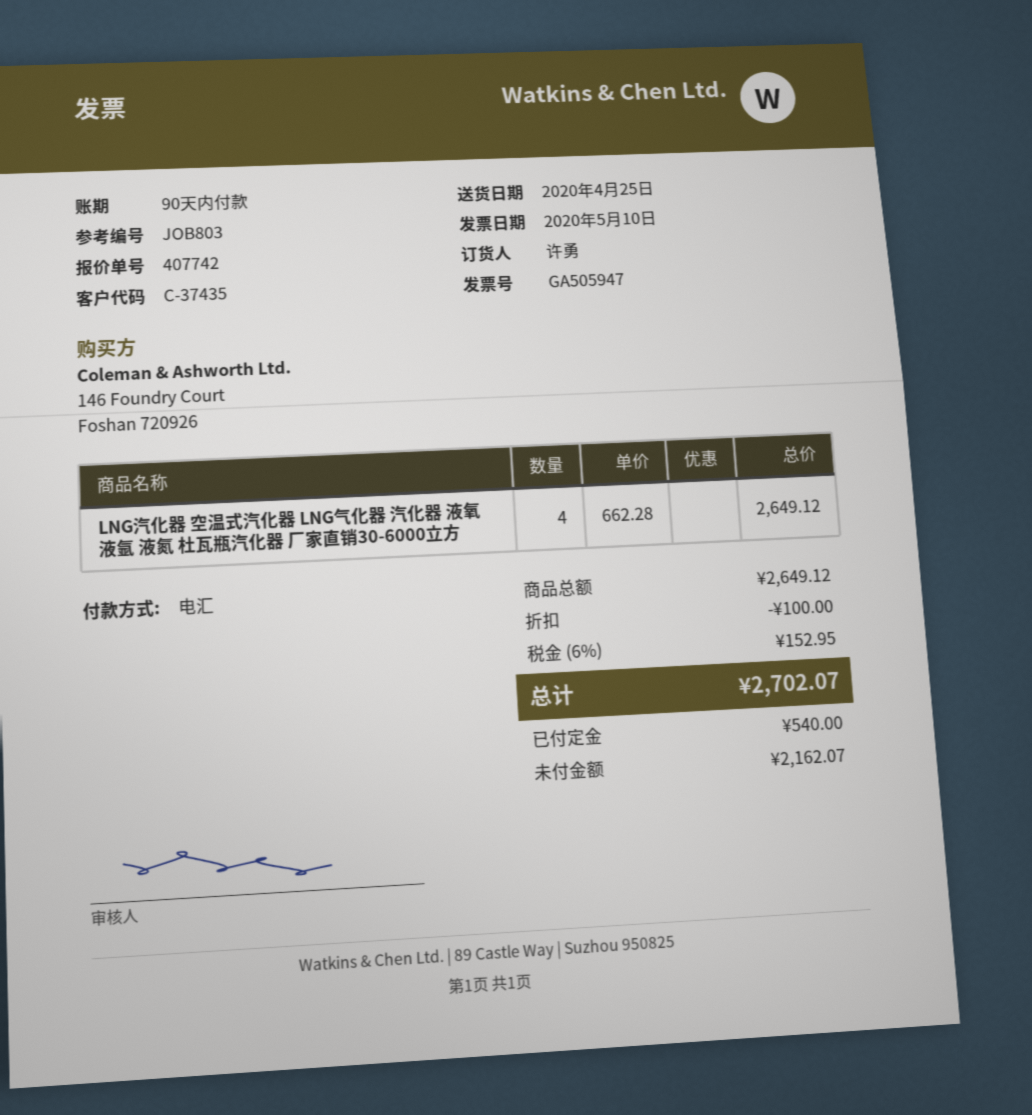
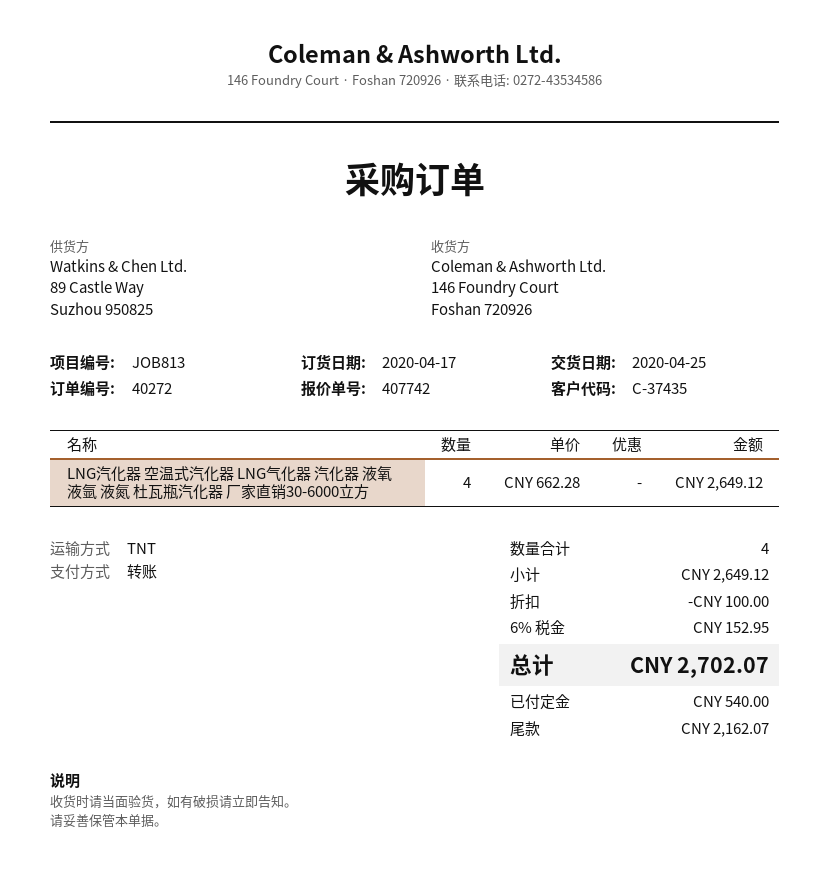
reference: JOB803 -> JOB813

